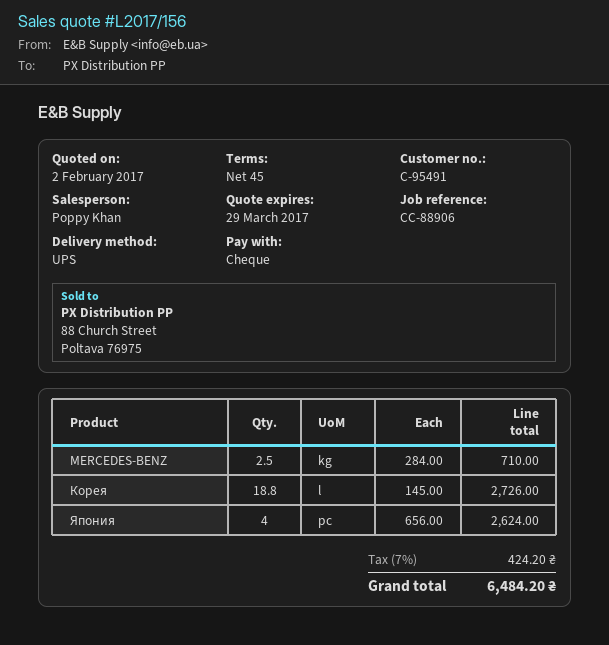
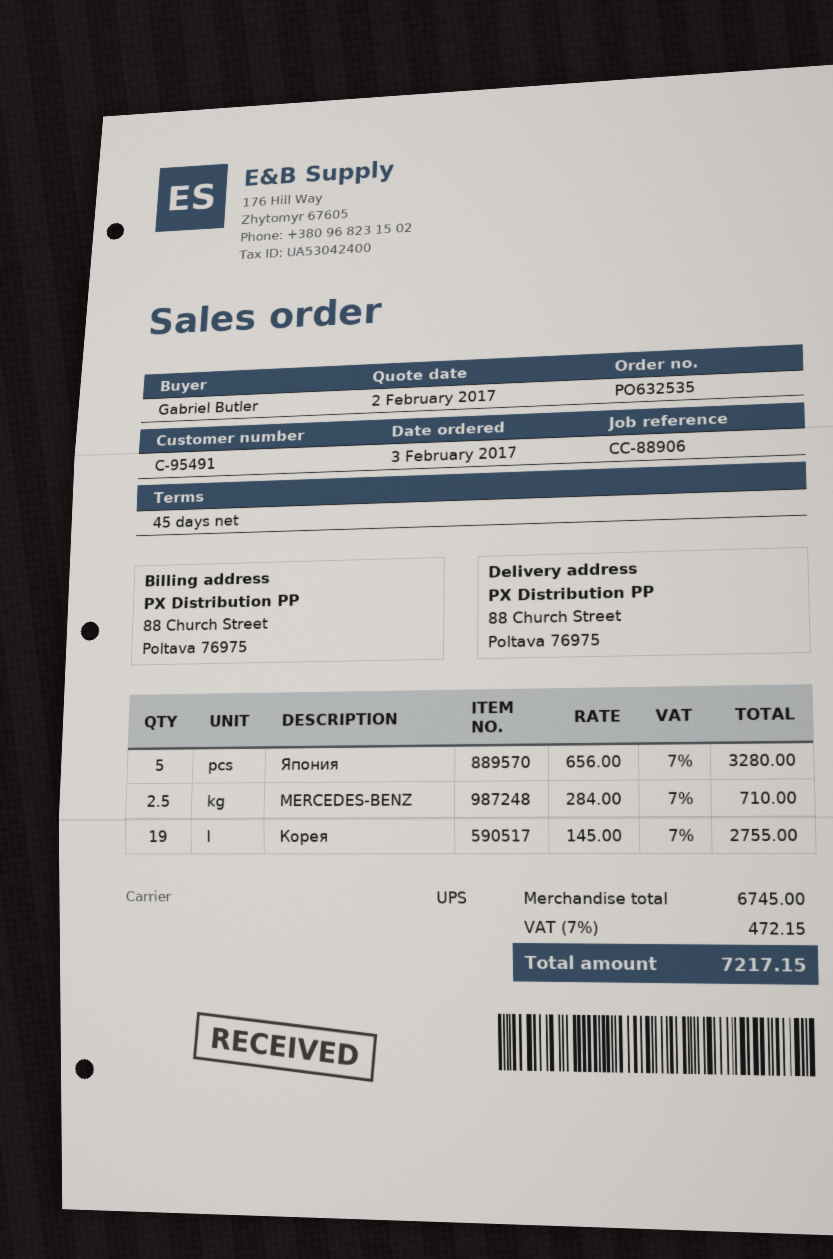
Корея: 18.8 x 145.00 = 2726.00 -> 19 x 145.00 = 2755.00
Япония: 4 x 656.00 = 2624.00 -> 5 x 656.00 = 3280.00
tax: 7% = 424.20 -> 7% = 472.15
total: 6484.20 -> 7217.15

